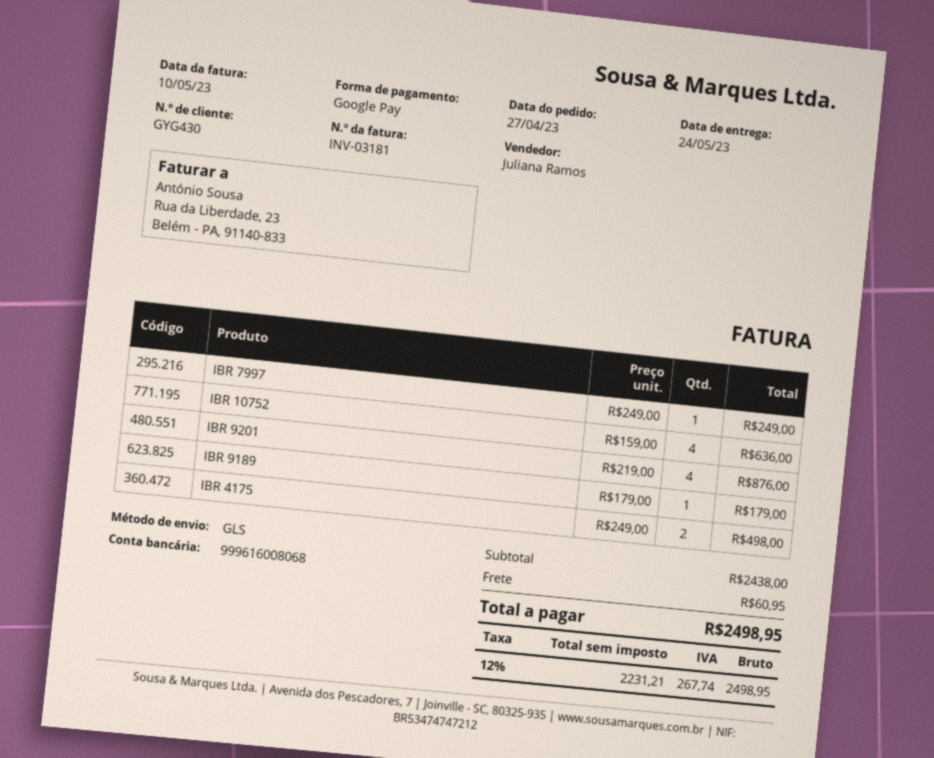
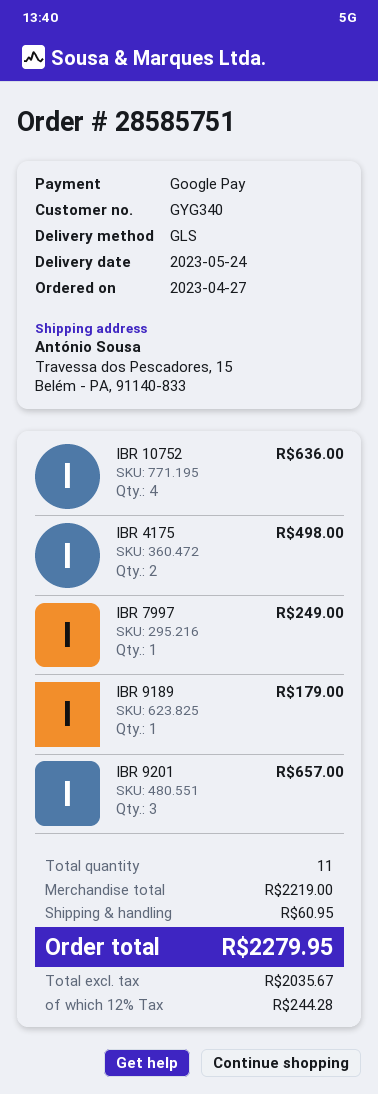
customer number: GYG430 -> GYG340
IBR 9201: 4 for 876.00 -> 3 for 657.00
subtotal: 2438.00 -> 2219.00
net: 2231.21 -> 2035.67
tax: 12% = 267.74 -> 12% = 244.28
total: 2498.95 -> 2279.95

